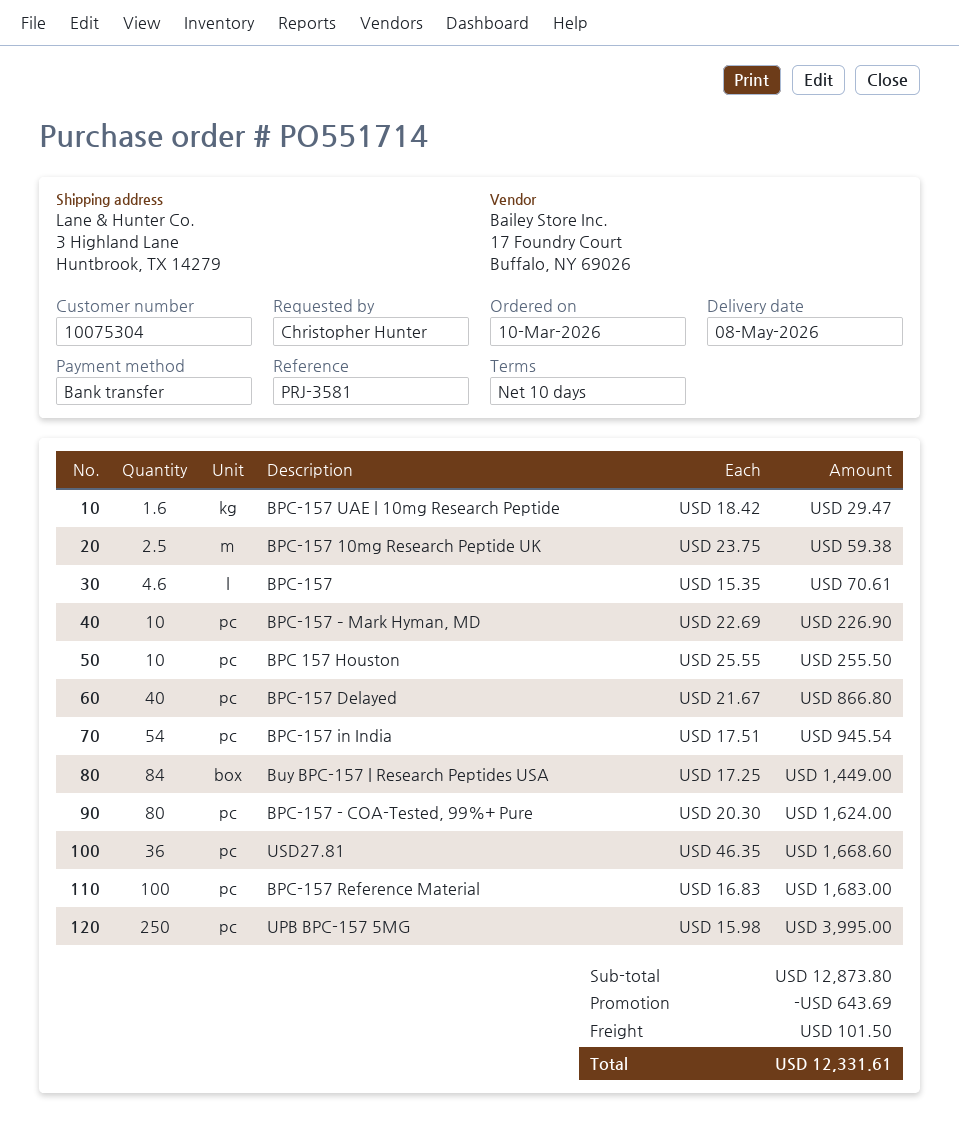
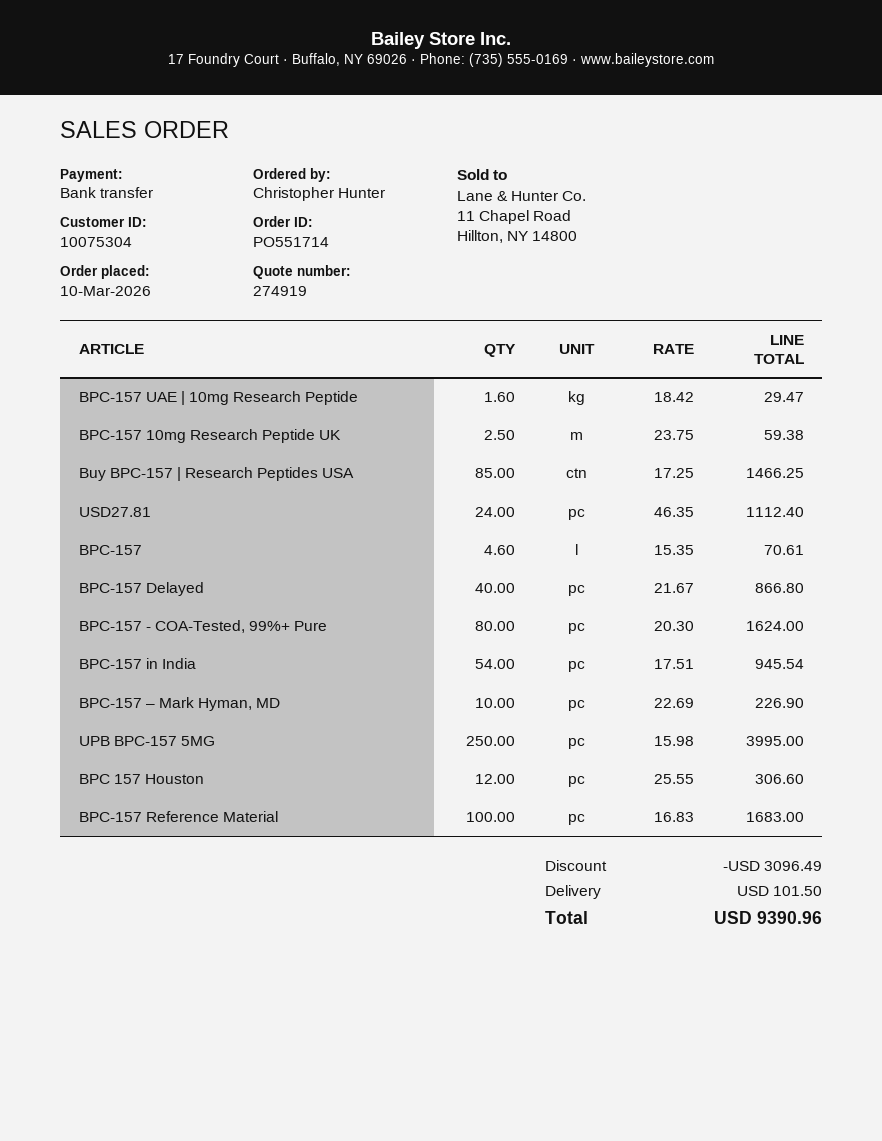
BPC 157 Houston: 10 x 25.55 = 255.50 -> 12 x 25.55 = 306.60
Buy BPC-157 | Research Peptides USA: 84 x 17.25 = 1449.00 -> 85 x 17.25 = 1466.25
USD27.81: 36 x 46.35 = 1668.60 -> 24 x 46.35 = 1112.40
discount: 643.69 -> 3096.49
total: 12331.61 -> 9390.96

